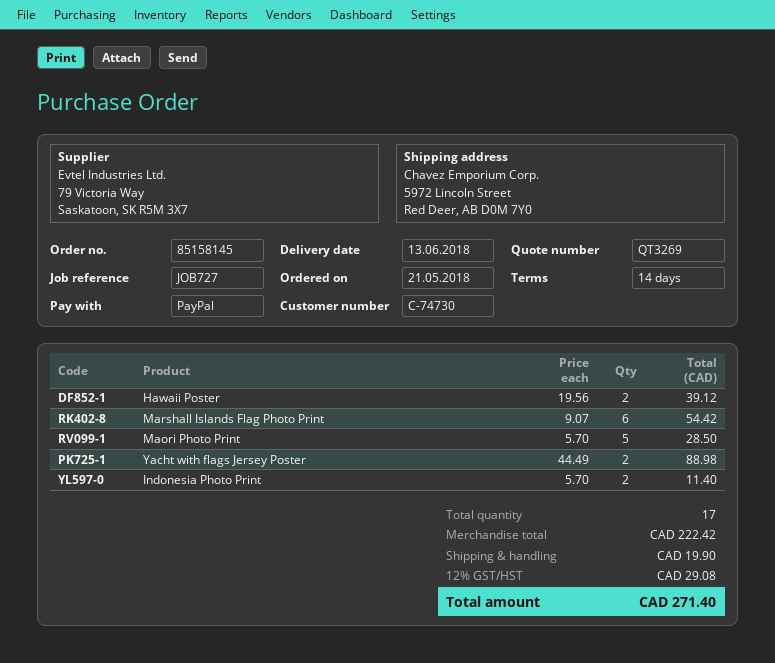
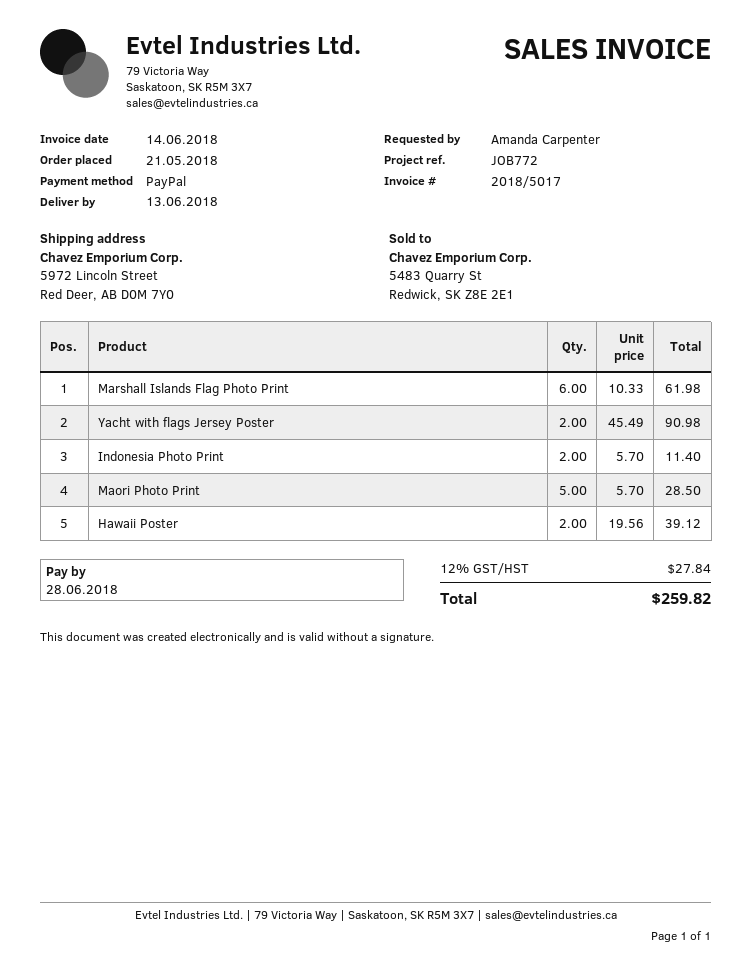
reference: JOB727 -> JOB772
Marshall Islands Flag Photo Print: 6 x 9.07 = 54.42 -> 6 x 10.33 = 61.98
Yacht with flags Jersey Poster: 2 x 44.49 = 88.98 -> 2 x 45.49 = 90.98
shipping: 19.90 -> none
tax: 12% = 29.08 -> 12% = 27.84
total: 271.40 -> 259.82

